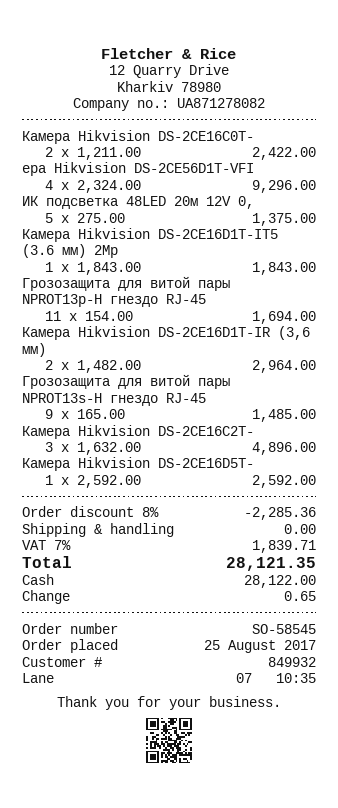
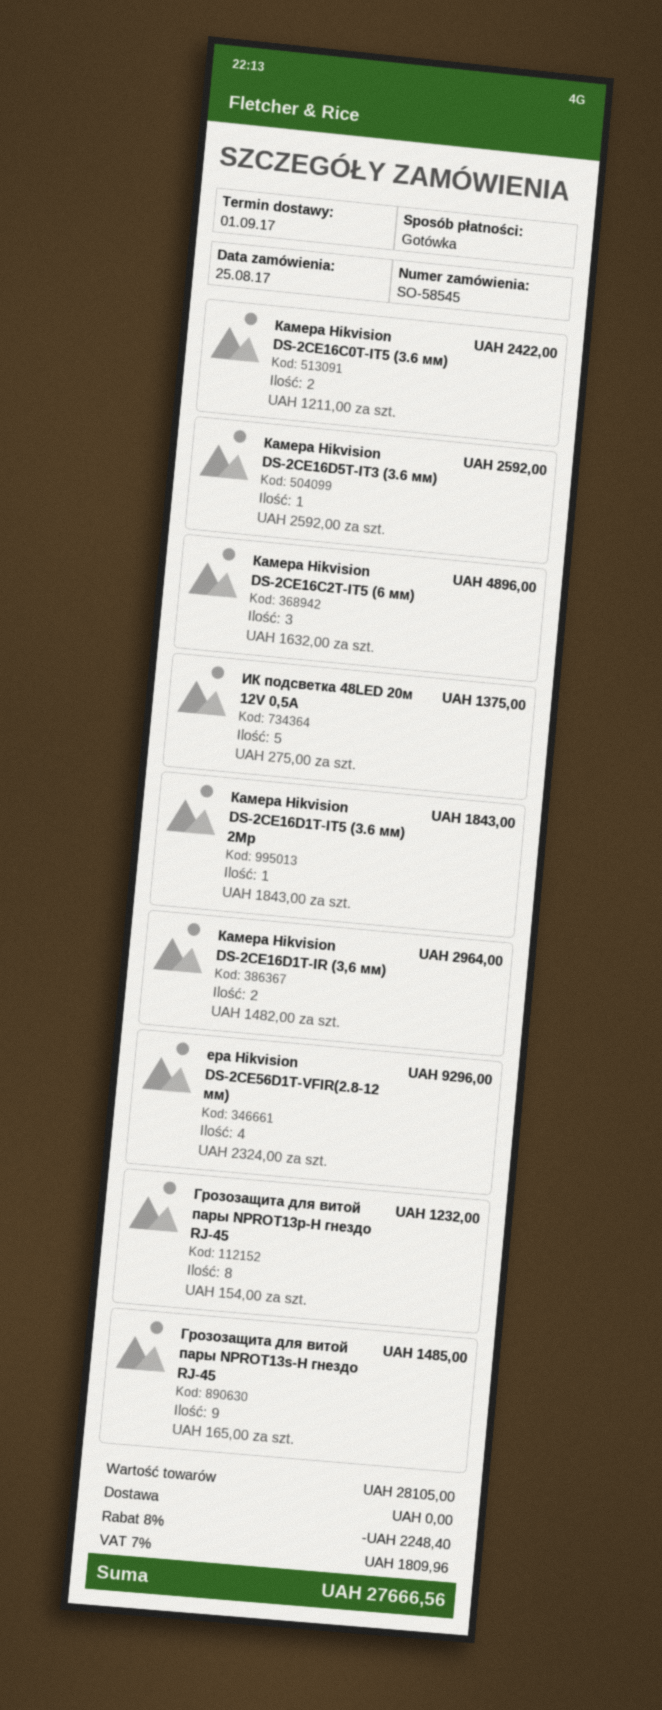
Грозозащита для витой пары NPROT13p-H гнездо RJ-45: 11 x 154.00 = 1694.00 -> 8 x 154.00 = 1232.00
discount: 8% = 2285.36 -> 8% = 2248.40
tax: 7% = 1839.71 -> 7% = 1809.96
total: 28121.35 -> 27666.56

